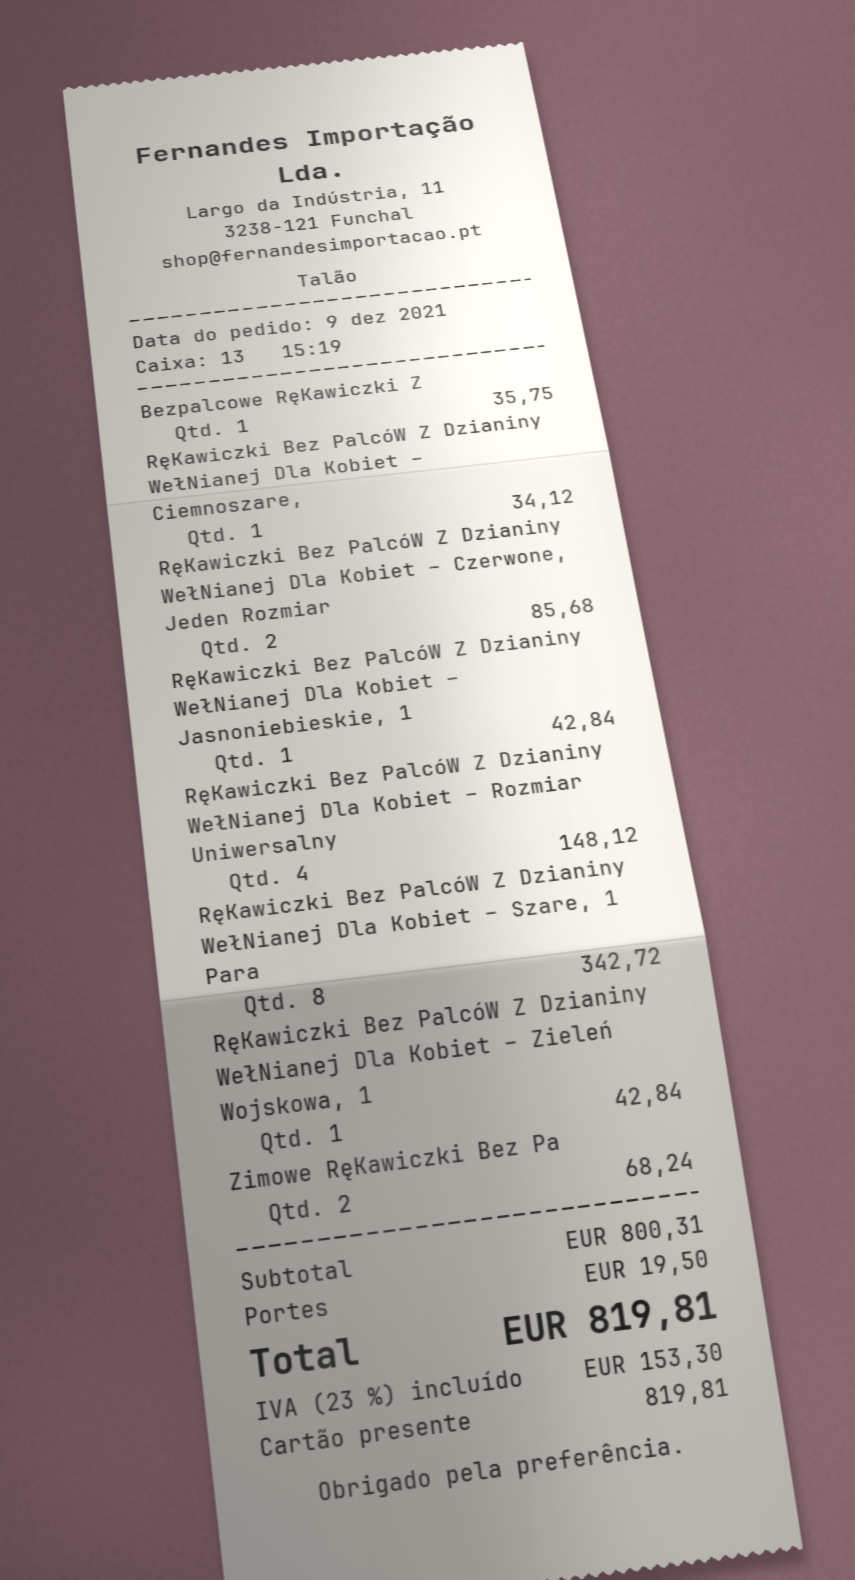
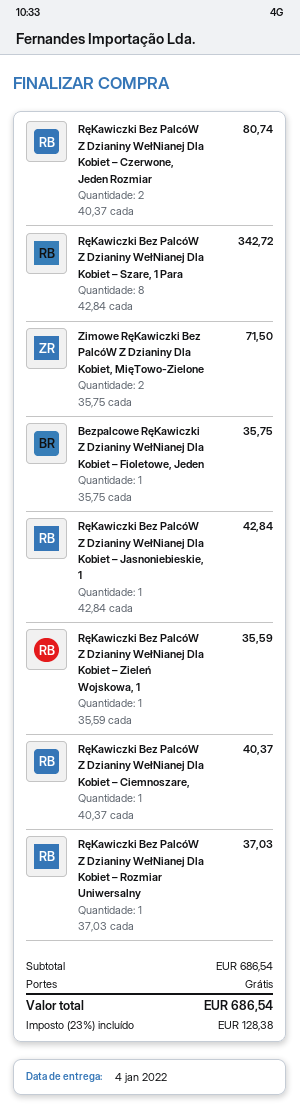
RęKawiczki Bez PalcóW Z Dzianiny WełNianej Dla Kobiet – Ciemnoszare,: 1 for 34.12 -> 1 for 40.37
RęKawiczki Bez PalcóW Z Dzianiny WełNianej Dla Kobiet – Czerwone, Jeden Rozmiar: 2 for 85.68 -> 2 for 80.74
RęKawiczki Bez PalcóW Z Dzianiny WełNianej Dla Kobiet – Rozmiar Uniwersalny: 4 for 148.12 -> 1 for 37.03
RęKawiczki Bez PalcóW Z Dzianiny WełNianej Dla Kobiet – Zieleń Wojskowa, 1: 1 for 42.84 -> 1 for 35.59
Zimowe RęKawiczki Bez Pa: 2 for 68.24 -> 2 for 71.50
subtotal: 800.31 -> 686.54
shipping: 19.50 -> 0.00
tax: 23% = 153.30 -> 23% = 128.38
total: 819.81 -> 686.54

